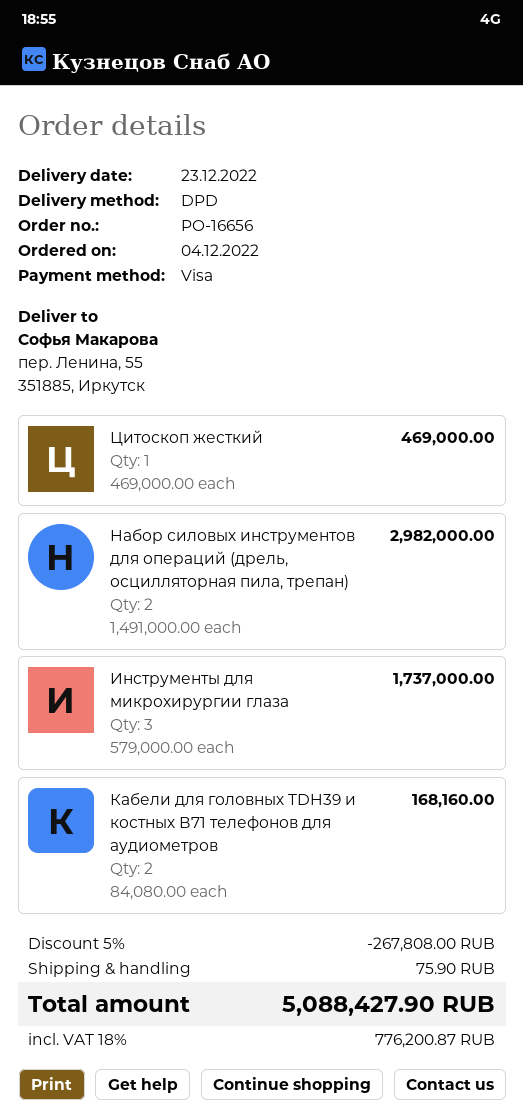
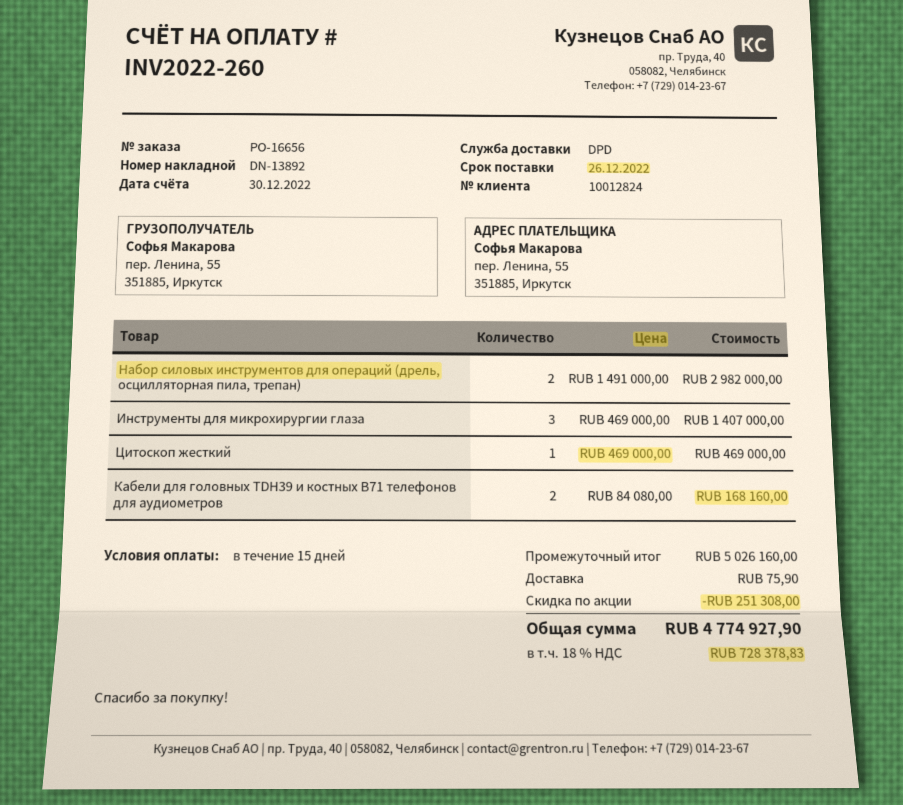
delivery date: 2022-12-23 -> 2022-12-26
Инструменты для микрохирургии глаза: 3 x 579000.00 = 1737000.00 -> 3 x 469000.00 = 1407000.00
discount: 267808.00 -> 251308.00
tax: 18% = 776200.87 -> 18% = 728378.83
total: 5088427.90 -> 4774927.90

